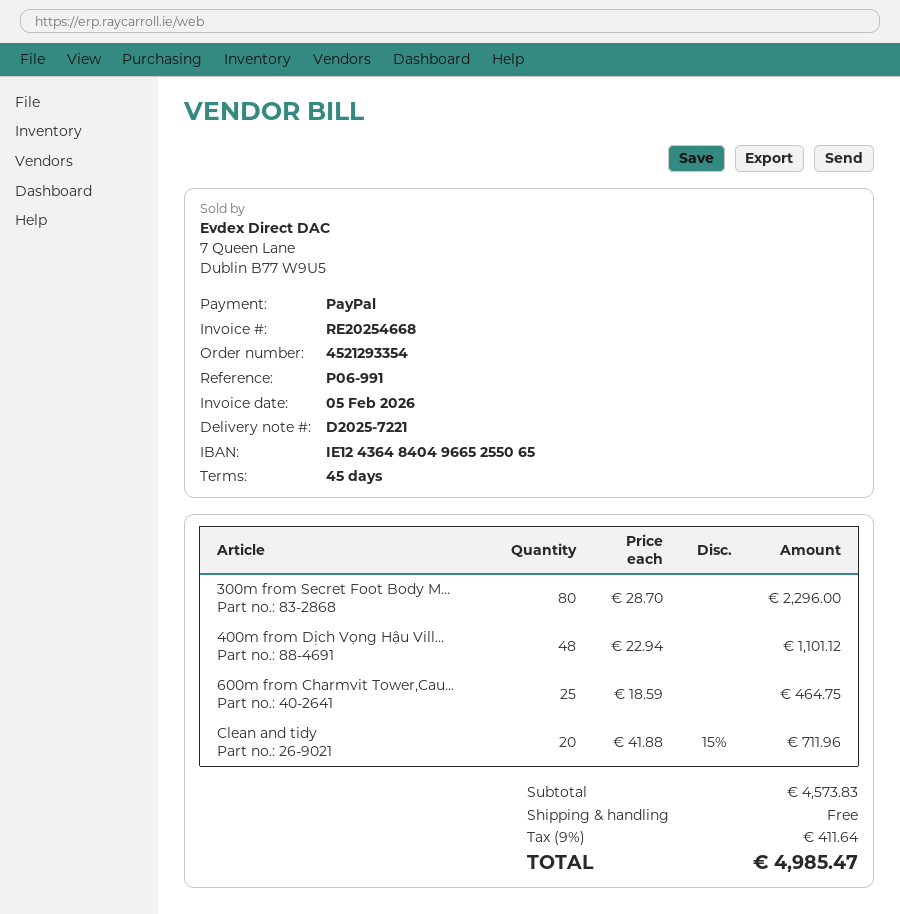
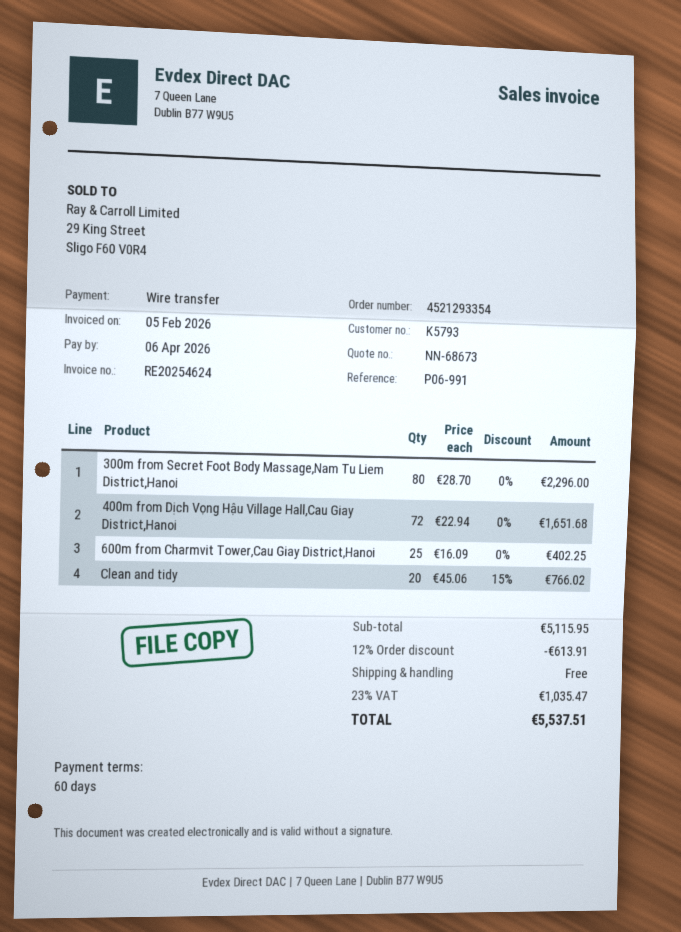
invoice number: RE20254668 -> RE20254624
payment terms: 45 days -> 60 days
payment method: PayPal -> bank transfer
400m from Dịch Vọng Hậu Vill...: 48 x 22.94 = 1101.12 -> 72 x 22.94 = 1651.68
600m from Charmvit Tower,Cau...: 25 x 18.59 = 464.75 -> 25 x 16.09 = 402.25
Clean and tidy: 20 x 41.88 - 15% = 711.96 -> 20 x 45.06 - 15% = 766.02
subtotal: 4573.83 -> 5115.95
discount: none -> 12% = 613.91
tax: 9% = 411.64 -> 23% = 1035.47
total: 4985.47 -> 5537.51

